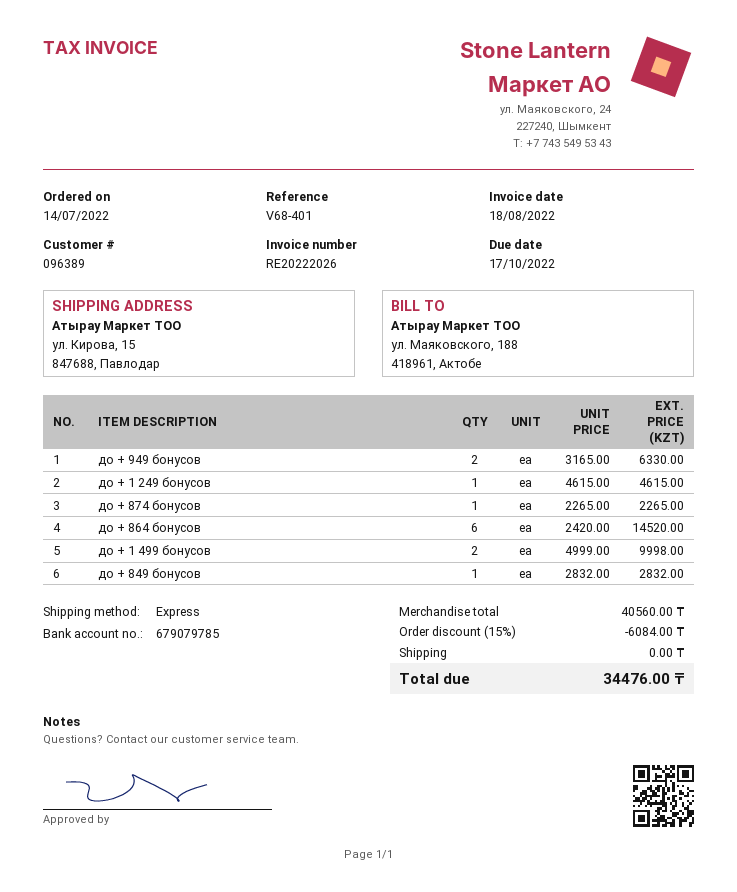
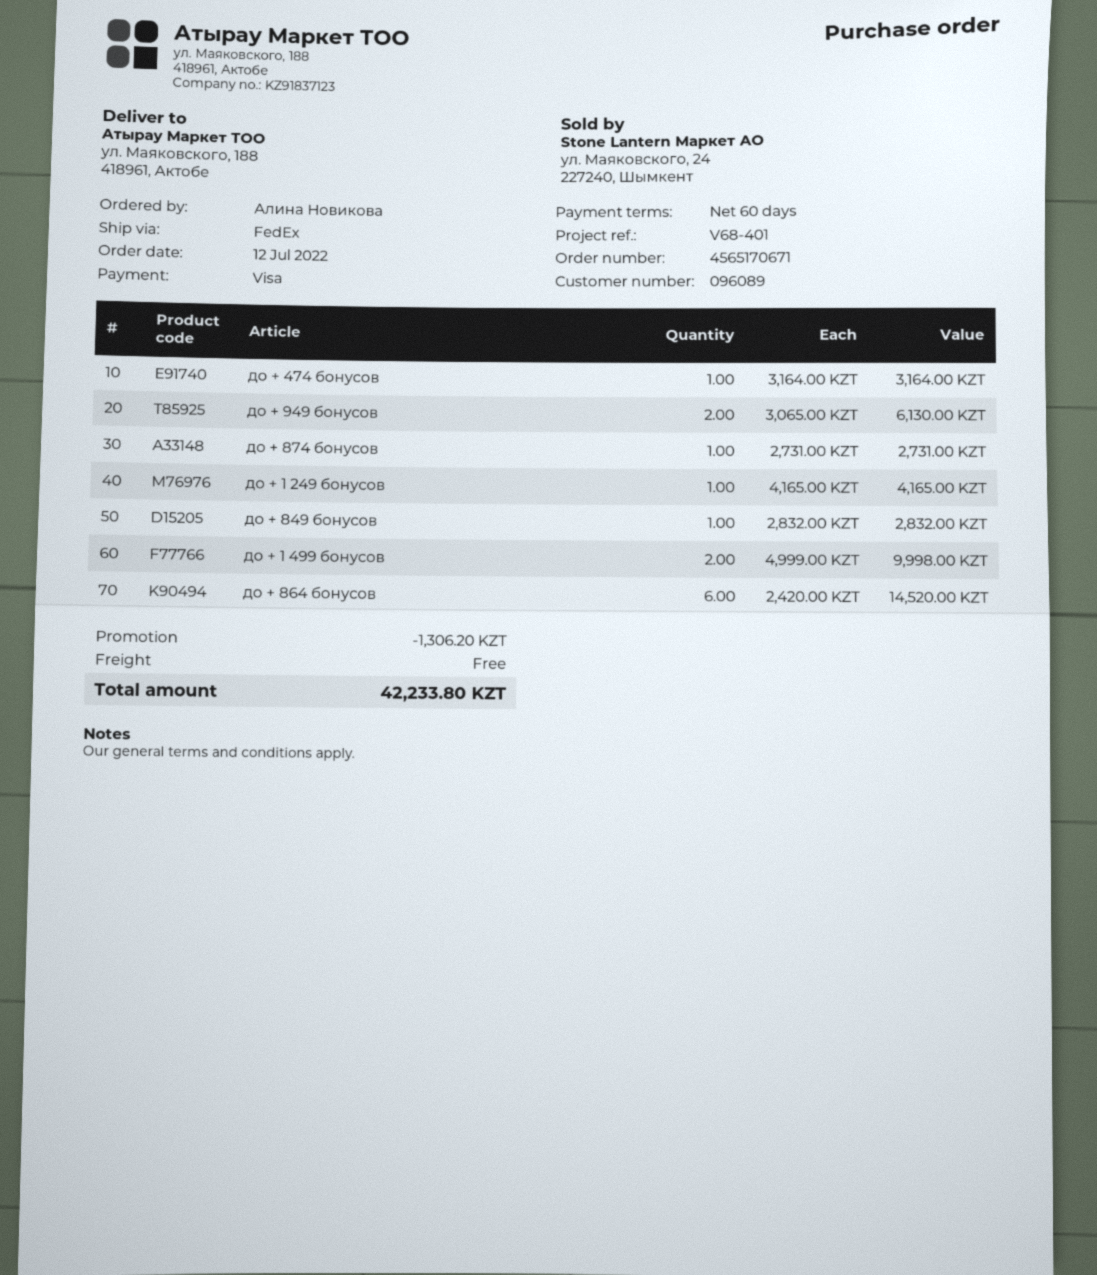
order date: 2022-07-14 -> 2022-07-12
customer number: 096389 -> 096089
shipping method: express -> FedEx
ship to: ул. Кирова, 15, 847688, Павлодар -> ул. Маяковского, 188, 418961, Актобе
до + 949 бонусов: 2 x 3165.00 = 6330.00 -> 2 x 3065.00 = 6130.00
до + 1 249 бонусов: 1 x 4615.00 = 4615.00 -> 1 x 4165.00 = 4165.00
до + 874 бонусов: 1 x 2265.00 = 2265.00 -> 1 x 2731.00 = 2731.00
до + 474 бонусов: none -> 1 x 3164.00 = 3164.00
discount: 6084.00 -> 1306.20
total: 34476.00 -> 42233.80

